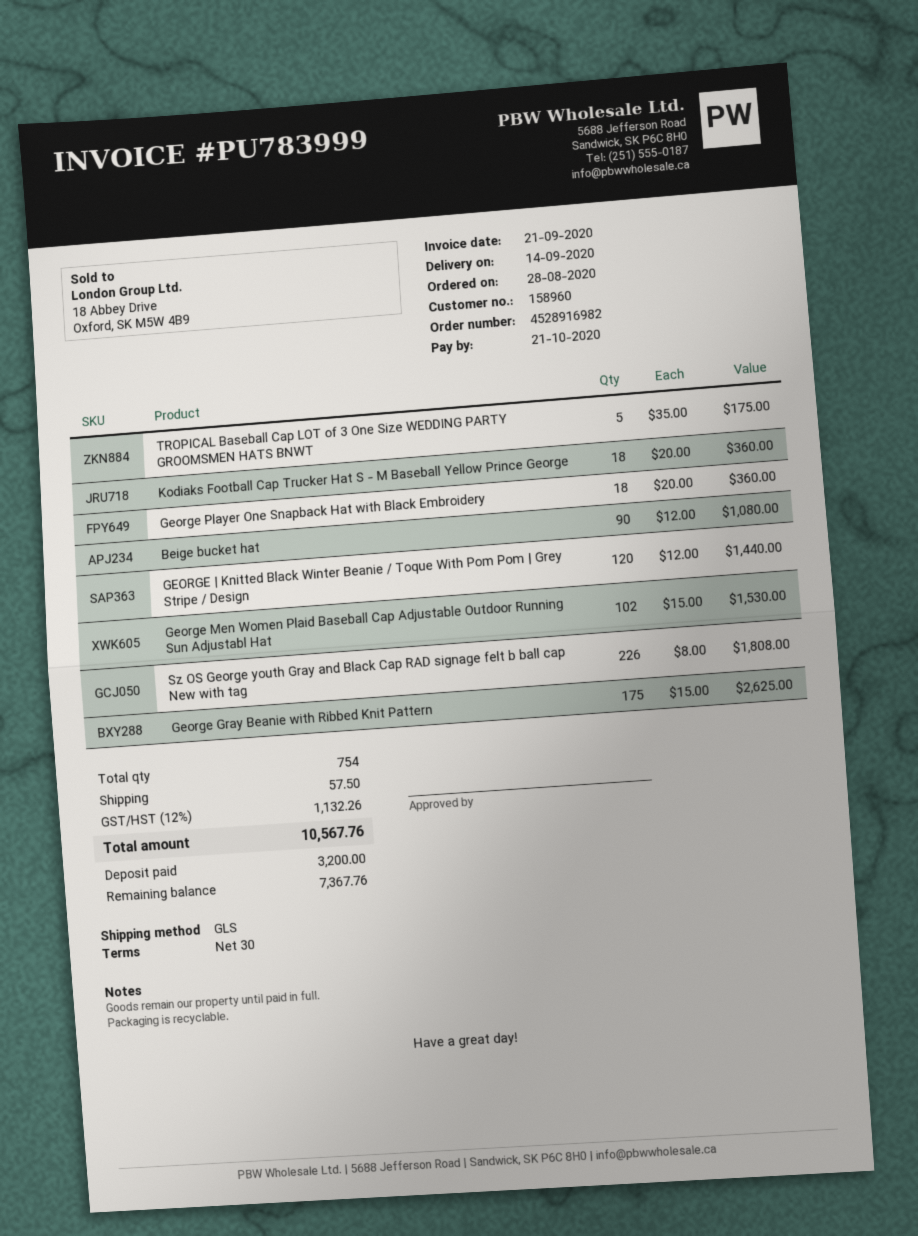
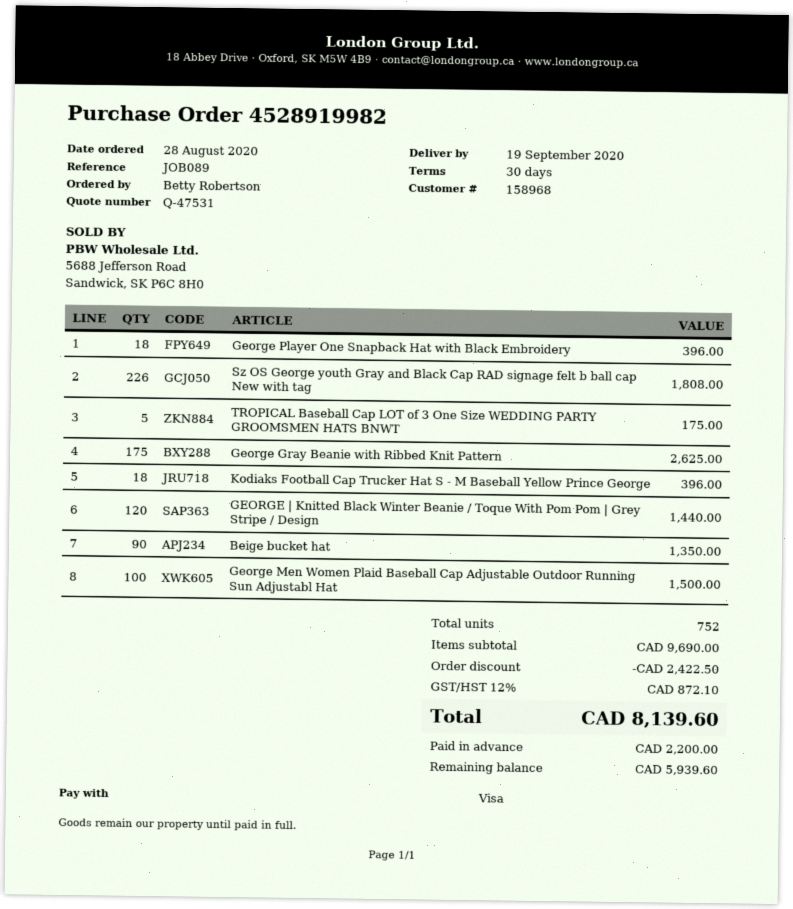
order number: 4528916982 -> 4528919982
delivery date: 2020-09-14 -> 2020-09-19
customer number: 158960 -> 158968
Kodiaks Football Cap Trucker Hat S - M Baseball Yellow Prince George: 18 for 360.00 -> 18 for 396.00
George Player One Snapback Hat with Black Embroidery: 18 for 360.00 -> 18 for 396.00
Beige bucket hat: 90 for 1080.00 -> 90 for 1350.00
George Men Women Plaid Baseball Cap Adjustable Outdoor Running Sun Adjustabl Hat: 102 for 1530.00 -> 100 for 1500.00
total quantity: 754 -> 752
discount: none -> 2422.50
shipping: 57.50 -> none
tax: 12% = 1132.26 -> 12% = 872.10
total: 10567.76 -> 8139.60
deposit: 3200.00 -> 2200.00
balance: 7367.76 -> 5939.60

